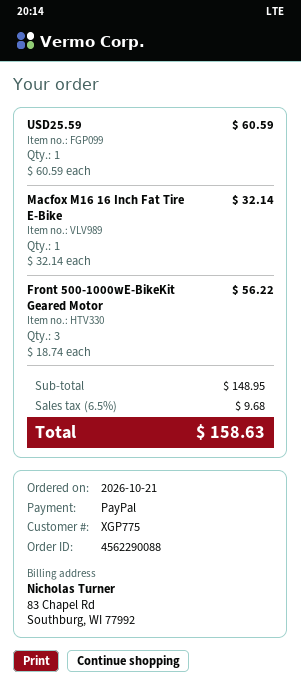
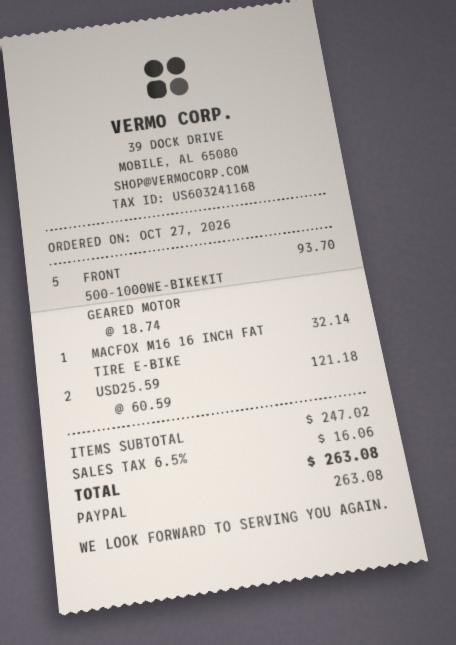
order date: 2026-10-21 -> 2026-10-27
USD25.59: 1 x 60.59 = 60.59 -> 2 x 60.59 = 121.18
Front 500-1000wE-BikeKit Geared Motor: 3 x 18.74 = 56.22 -> 5 x 18.74 = 93.70
subtotal: 148.95 -> 247.02
tax: 6.5% = 9.68 -> 6.5% = 16.06
total: 158.63 -> 263.08

